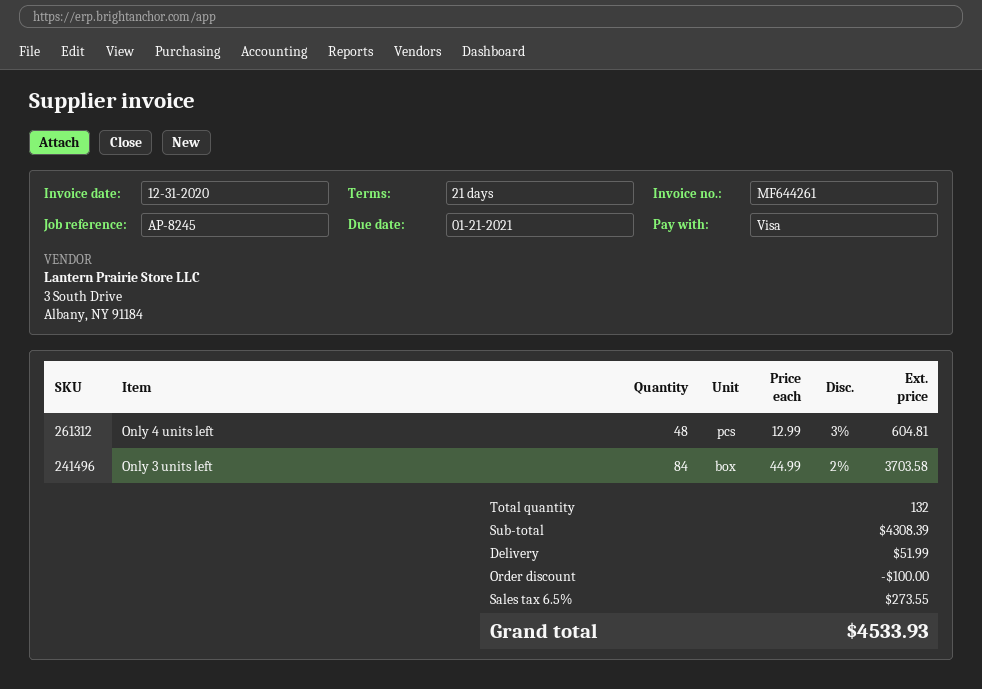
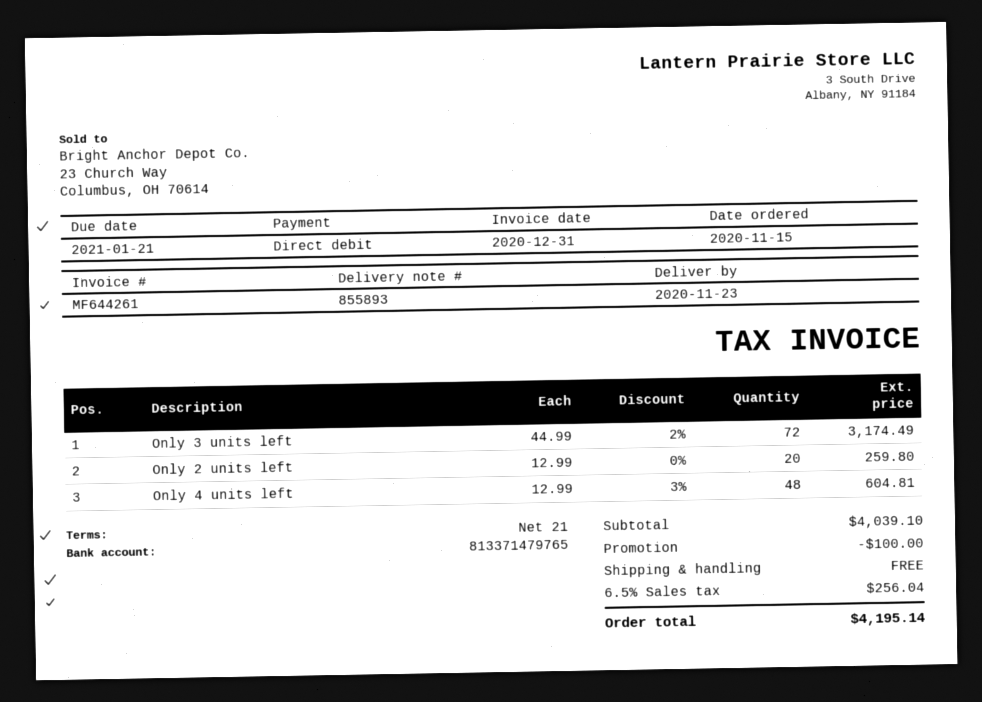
payment method: Visa -> direct debit
Only 3 units left: 84 x 44.99 - 2% = 3703.58 -> 72 x 44.99 - 2% = 3174.49
Only 2 units left: none -> 20 x 12.99 = 259.80
subtotal: 4308.39 -> 4039.10
shipping: 51.99 -> 0.00
tax: 6.5% = 273.55 -> 6.5% = 256.04
total: 4533.93 -> 4195.14

